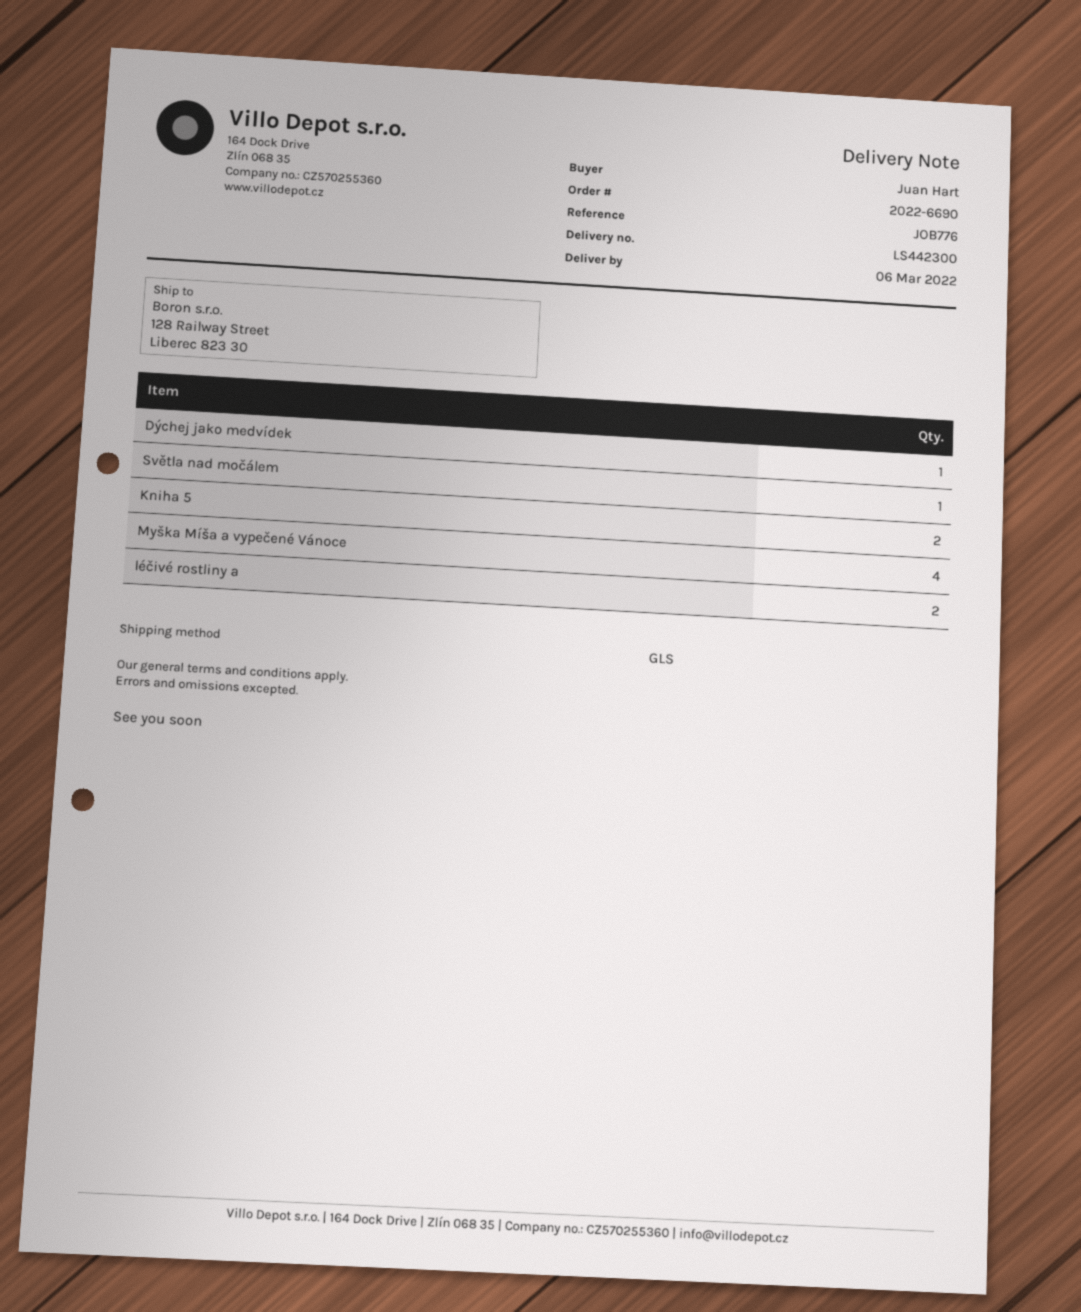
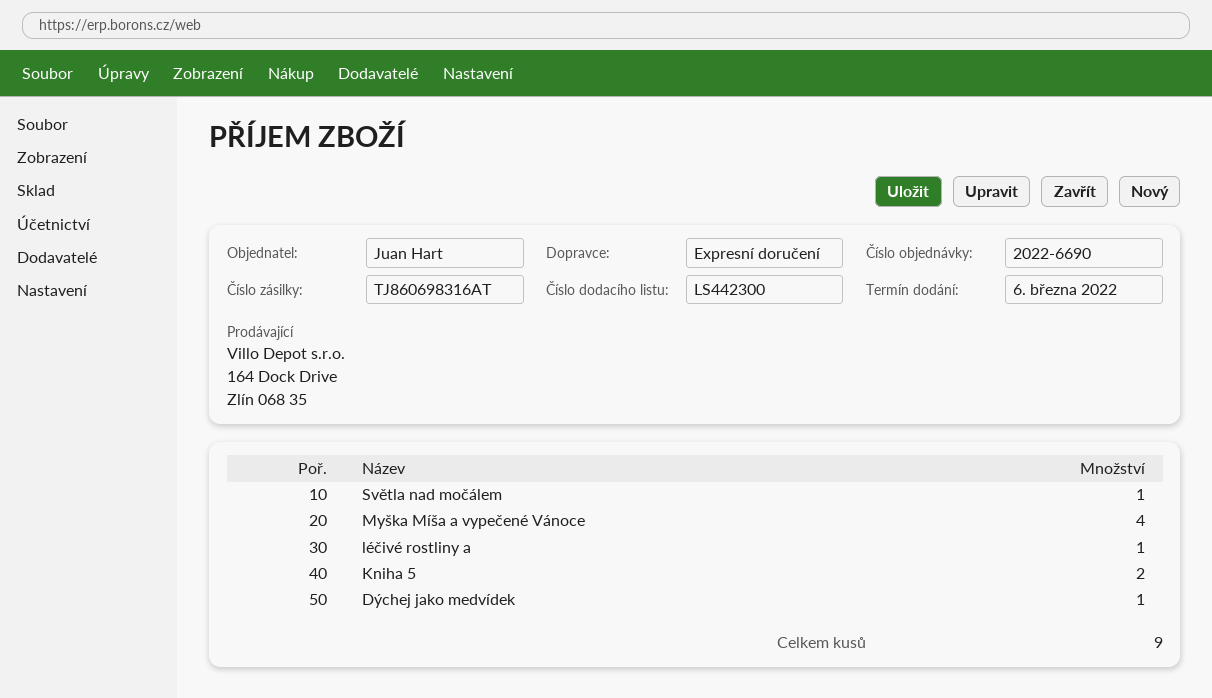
shipping method: GLS -> express
léčivé rostliny a: 2 -> 1

